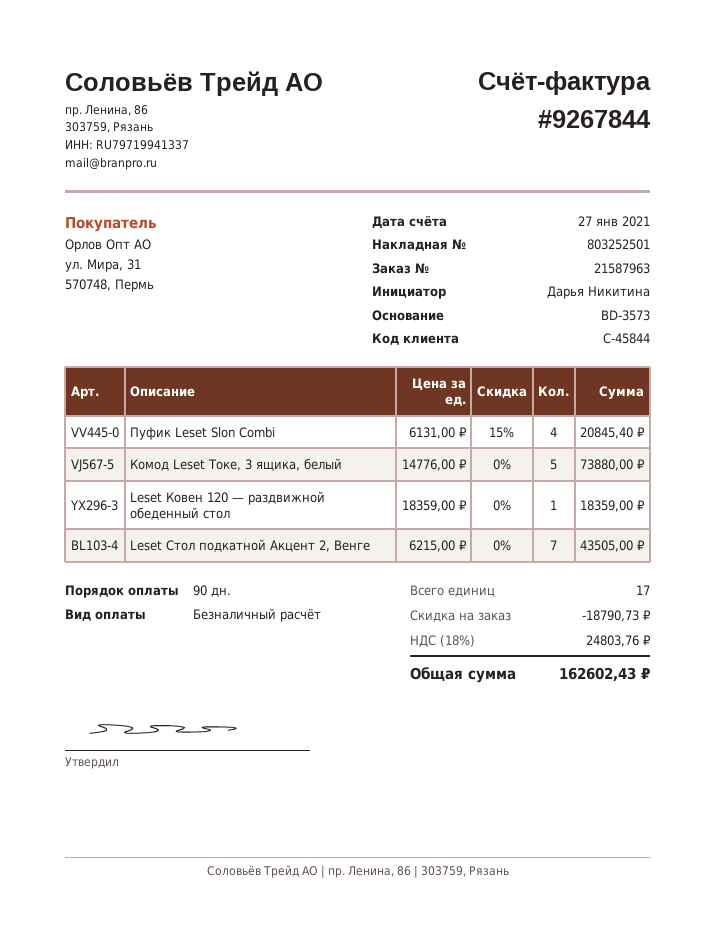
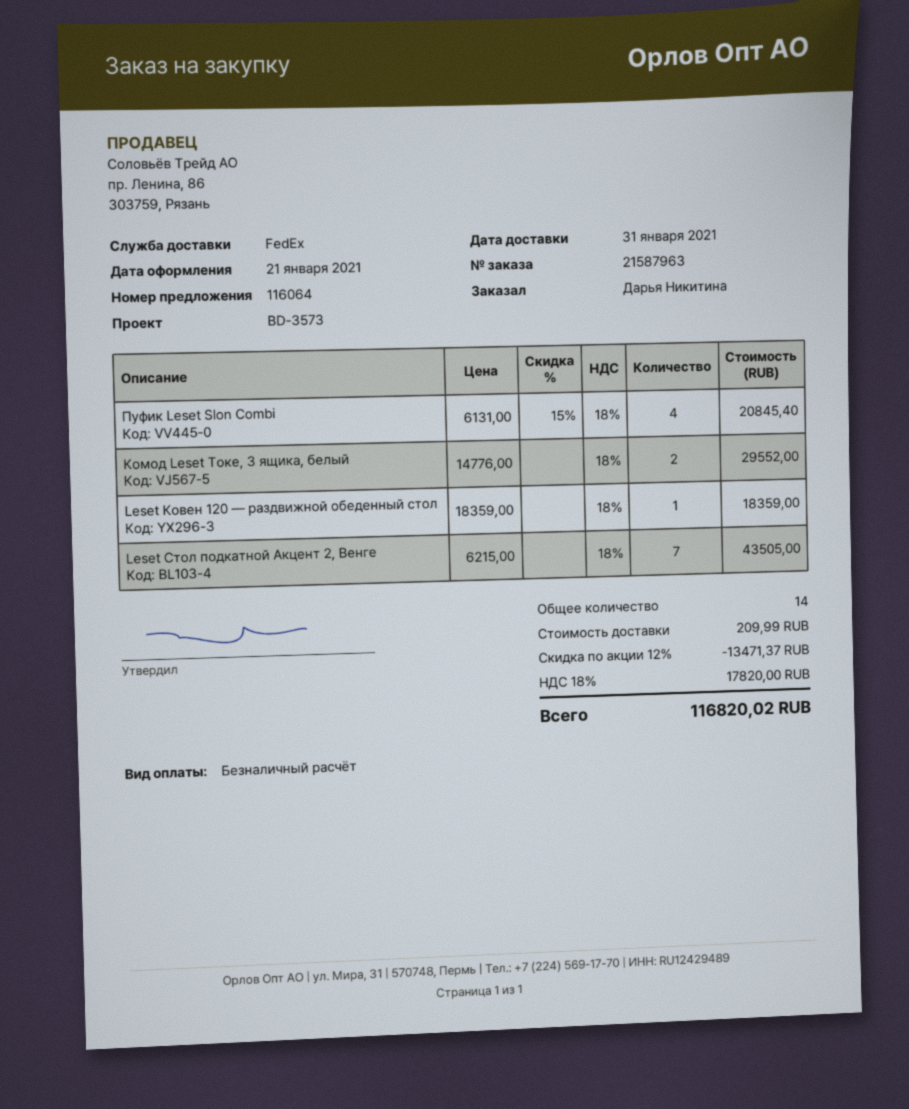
Комод Leset Токе, 3 ящика, белый: 5 x 14776.00 = 73880.00 -> 2 x 14776.00 = 29552.00
total quantity: 17 -> 14
discount: 18790.73 -> 13471.37
shipping: none -> 209.99
tax: 18% = 24803.76 -> 18% = 17820.00
total: 162602.43 -> 116820.02

